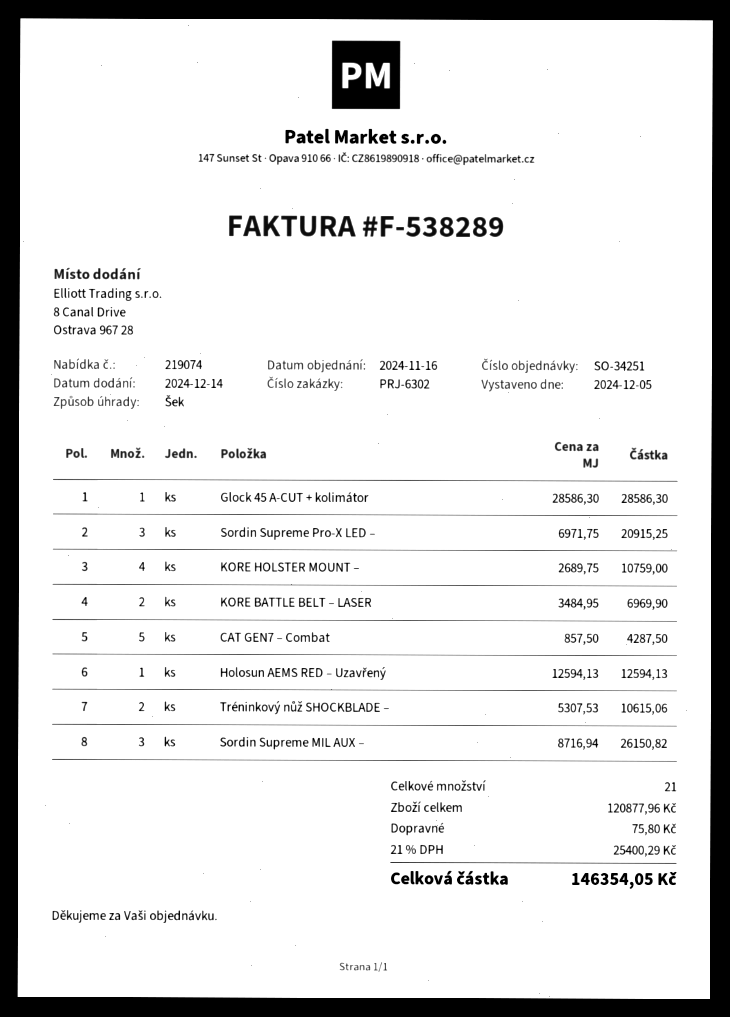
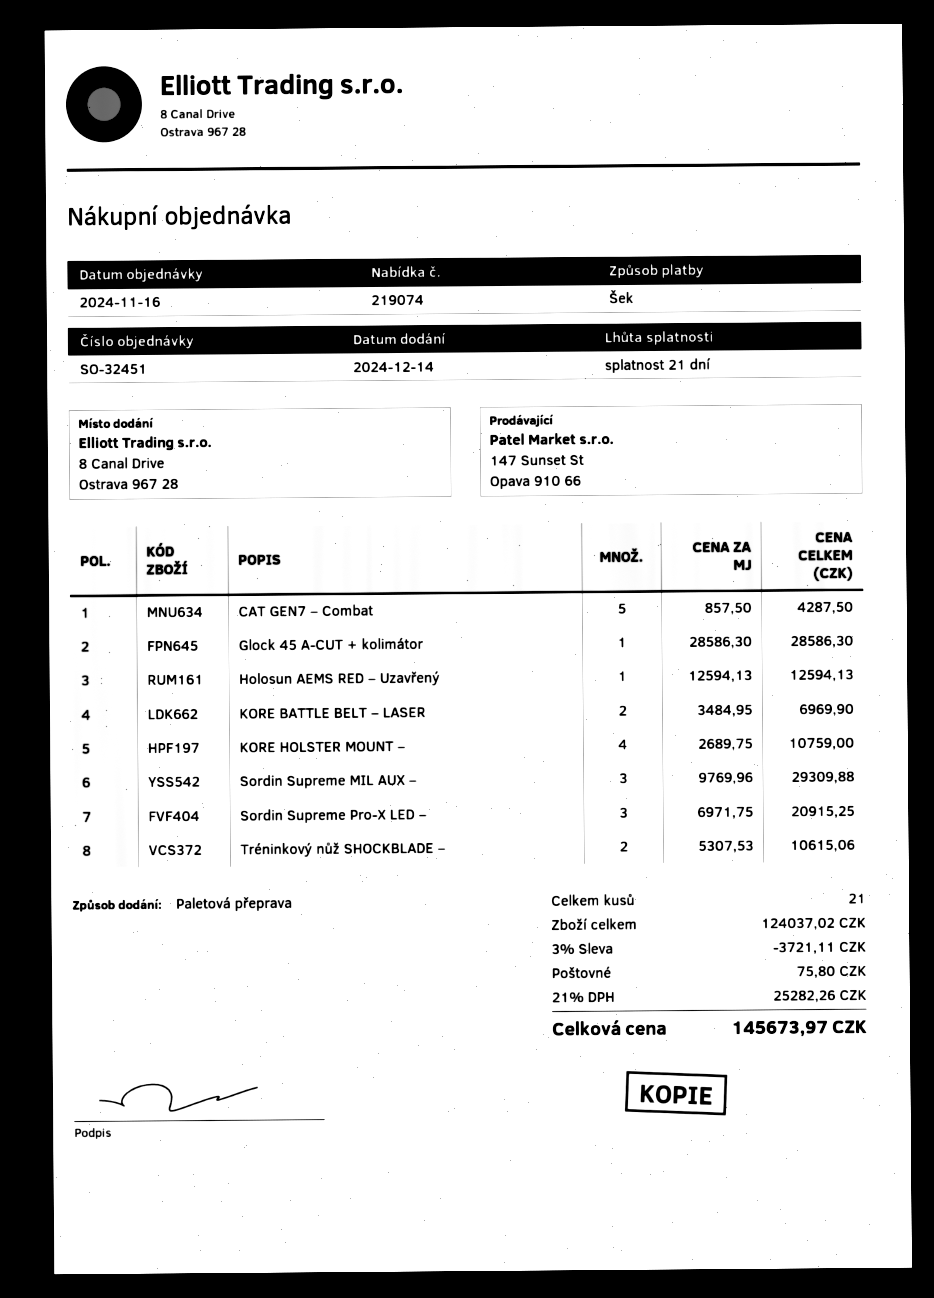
order number: SO-34251 -> SO-32451
Sordin Supreme MIL AUX –: 3 x 8716.94 = 26150.82 -> 3 x 9769.96 = 29309.88
subtotal: 120877.96 -> 124037.02
discount: none -> 3% = 3721.11
tax: 21% = 25400.29 -> 21% = 25282.26
total: 146354.05 -> 145673.97

